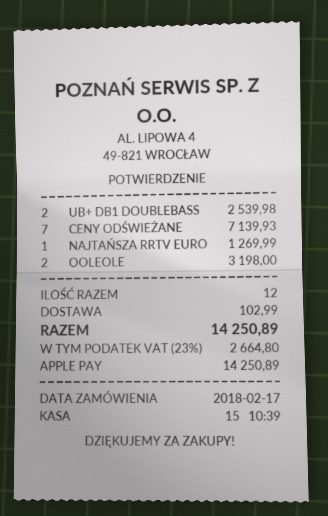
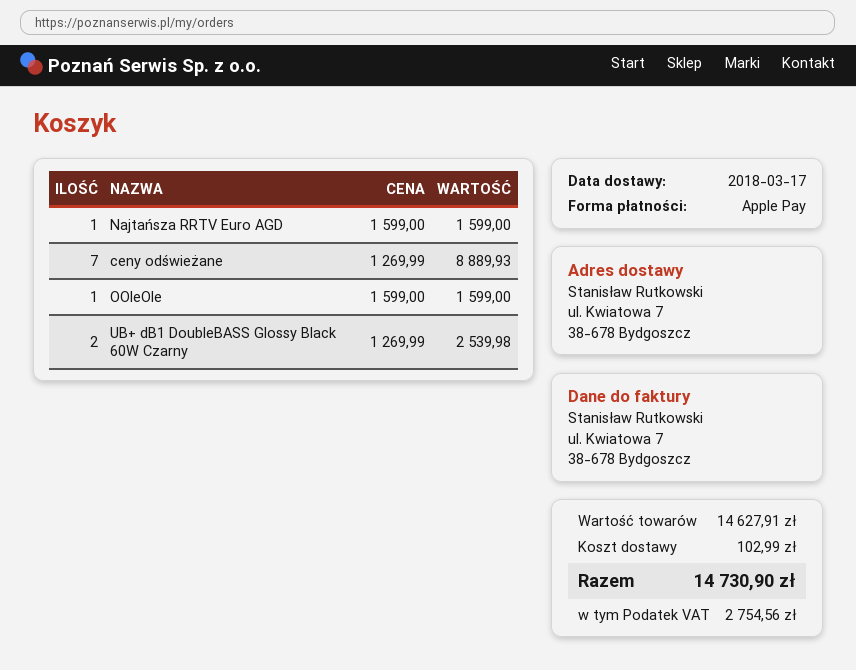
CENY ODŚWIEŻANE: 7 for 7139.93 -> 7 for 8889.93
NAJTAŃSZA RRTV EURO: 1 for 1269.99 -> 1 for 1599.00
OOLEOLE: 2 for 3198.00 -> 1 for 1599.00
tax: 2664.80 -> 2754.56
total: 14250.89 -> 14730.90

